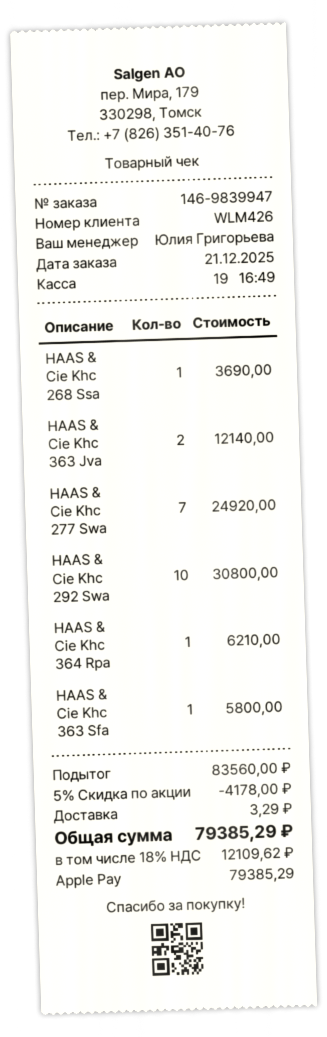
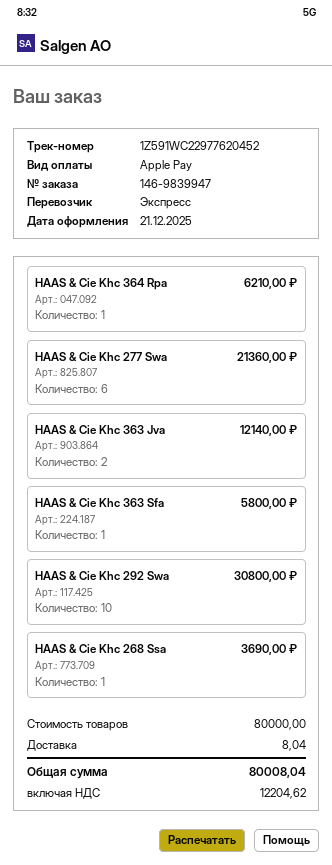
HAAS & Cie Khc 277 Swa: 7 for 24920.00 -> 6 for 21360.00
subtotal: 83560.00 -> 80000.00
discount: 5% = 4178.00 -> none
shipping: 3.29 -> 8.04
tax: 12109.62 -> 12204.62
total: 79385.29 -> 80008.04

